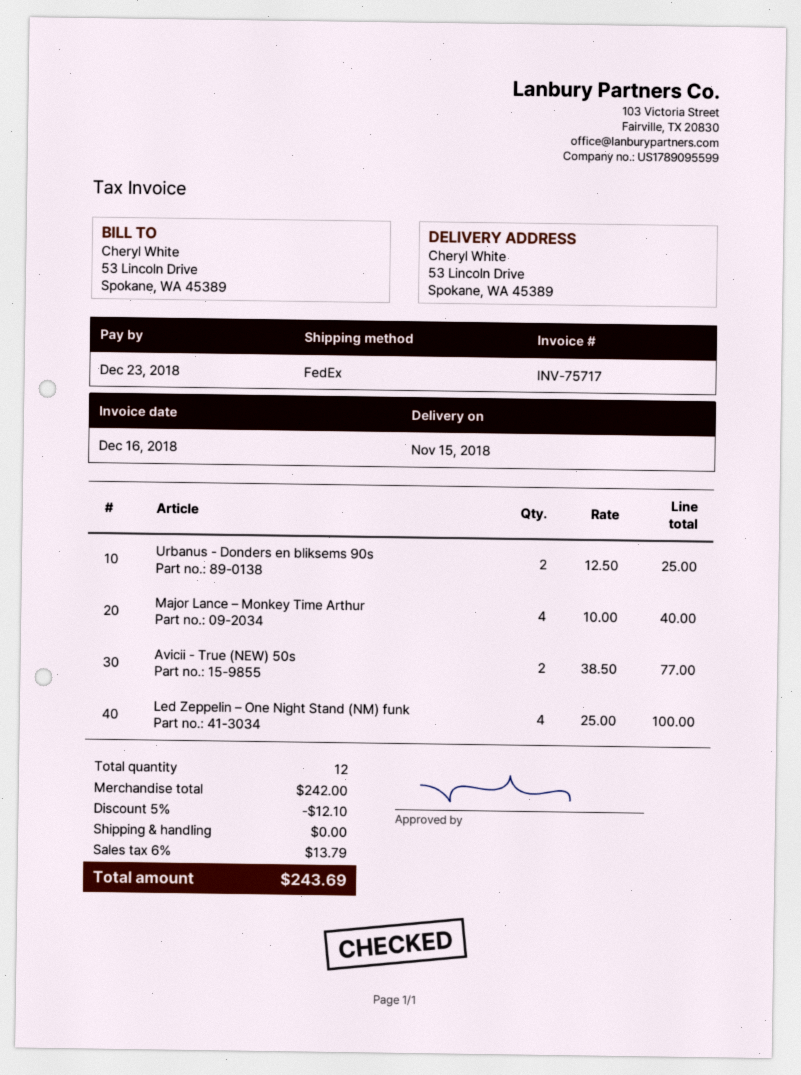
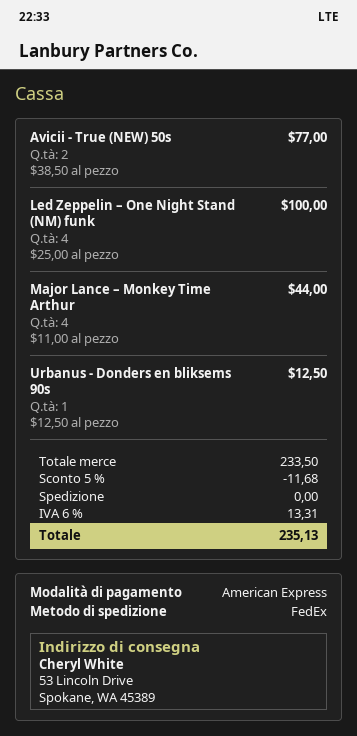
Urbanus - Donders en bliksems 90s: 2 x 12.50 = 25.00 -> 1 x 12.50 = 12.50
Major Lance – Monkey Time Arthur: 4 x 10.00 = 40.00 -> 4 x 11.00 = 44.00
subtotal: 242.00 -> 233.50
discount: 5% = 12.10 -> 5% = 11.68
tax: 6% = 13.79 -> 6% = 13.31
total: 243.69 -> 235.13

